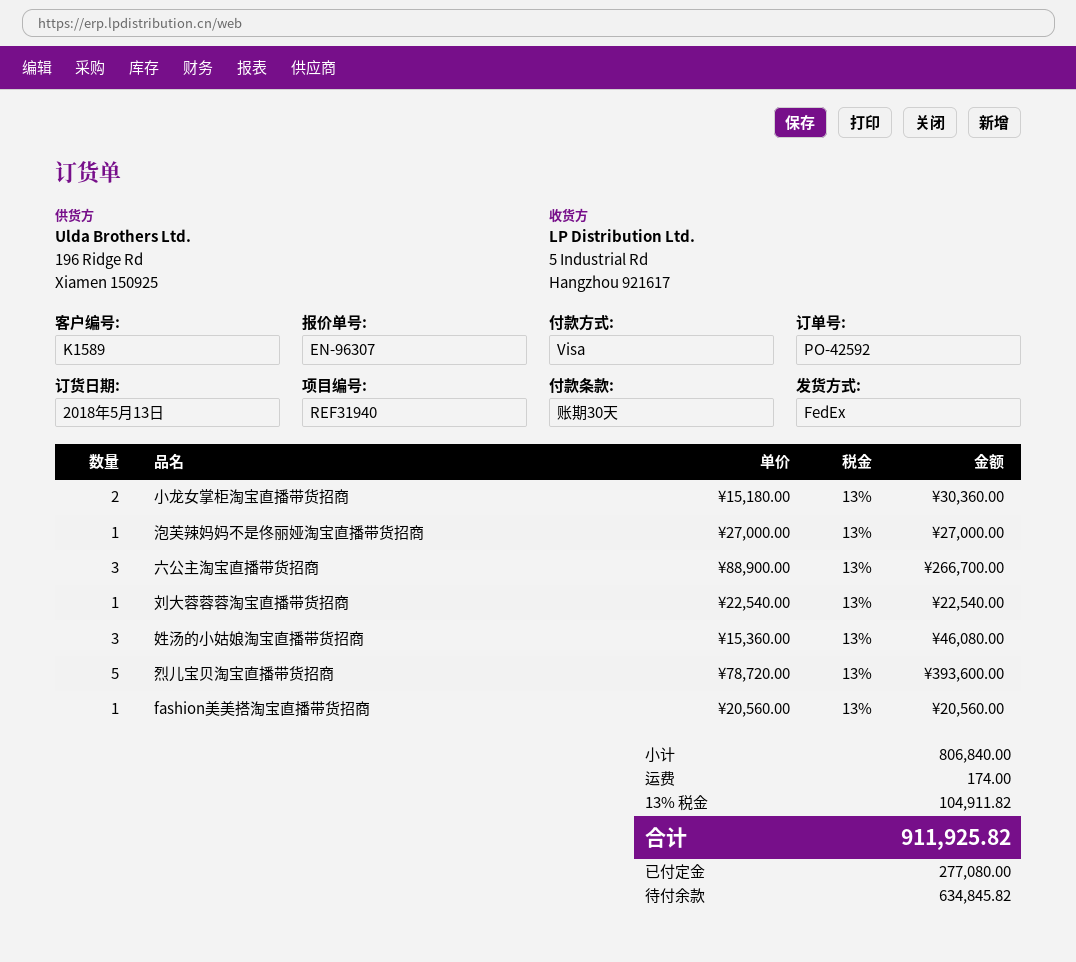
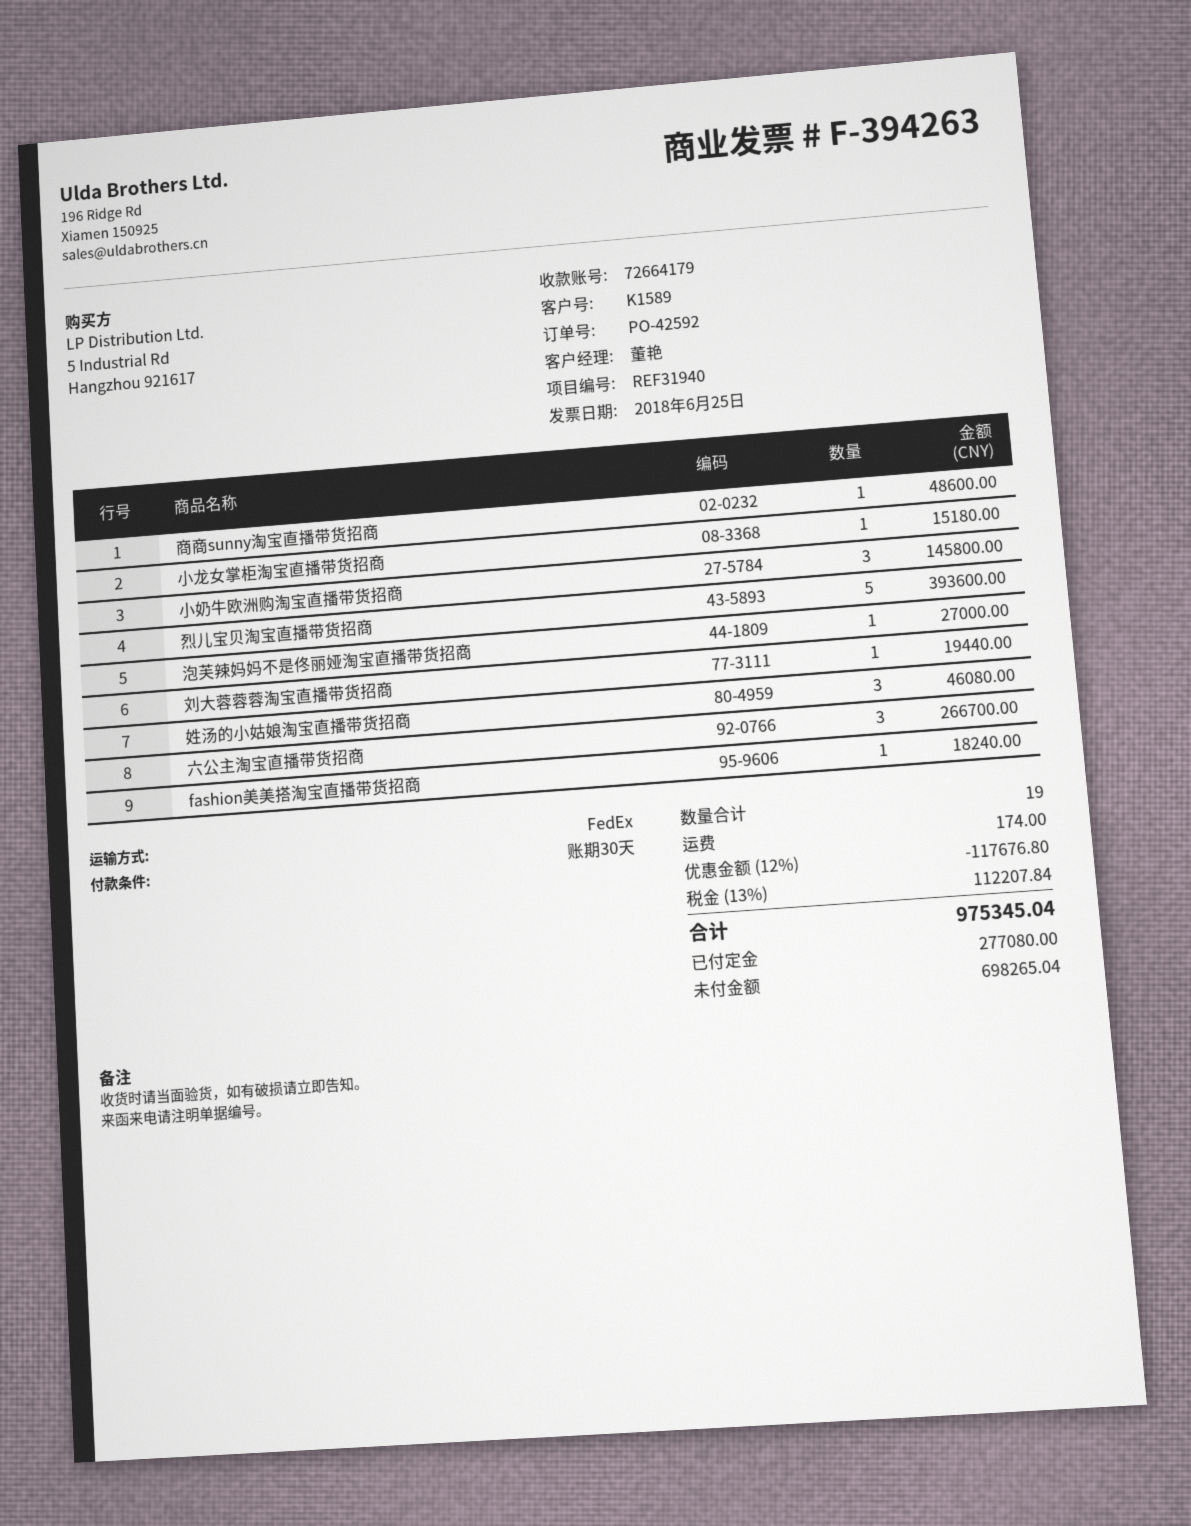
小龙女掌柜淘宝直播带货招商: 2 for 30360.00 -> 1 for 15180.00
刘大蓉蓉蓉淘宝直播带货招商: 1 for 22540.00 -> 1 for 19440.00
fashion美美搭淘宝直播带货招商: 1 for 20560.00 -> 1 for 18240.00
商商sunny淘宝直播带货招商: none -> 1 for 48600.00
小奶牛欧洲购淘宝直播带货招商: none -> 3 for 145800.00
discount: none -> 12% = 117676.80
tax: 13% = 104911.82 -> 13% = 112207.84
total: 911925.82 -> 975345.04
balance: 634845.82 -> 698265.04

